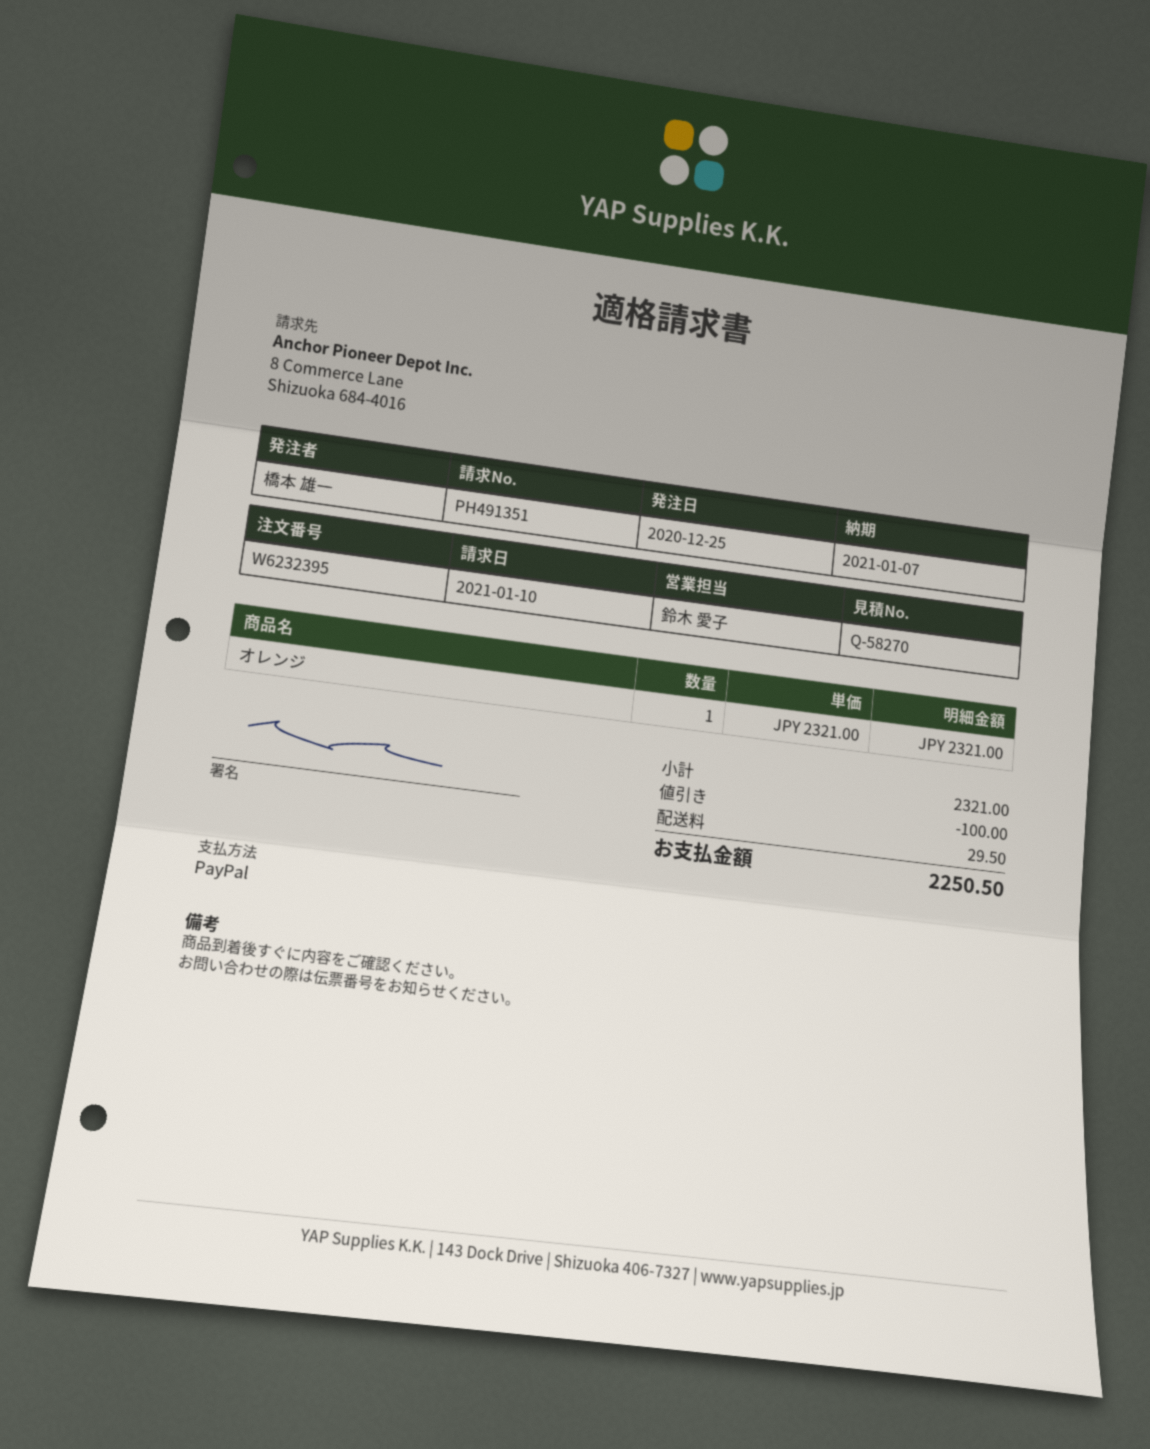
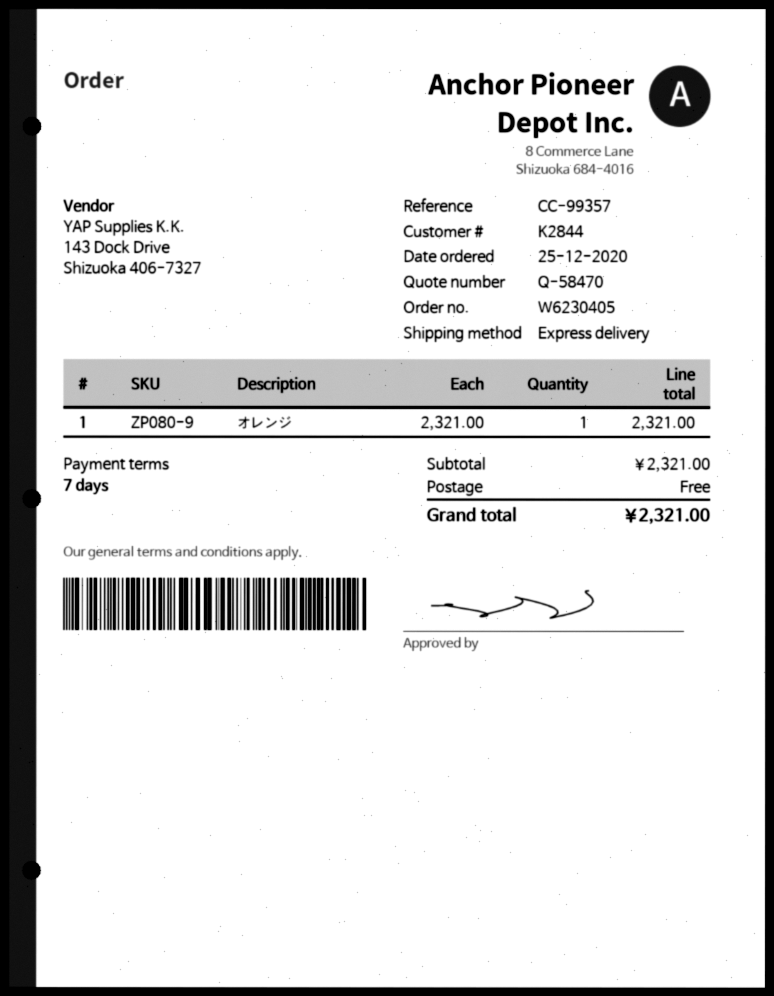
quote number: Q-58270 -> Q-58470
order number: W6232395 -> W6230405
discount: 100.00 -> none
shipping: 29.50 -> 0.00
total: 2250.50 -> 2321.00

